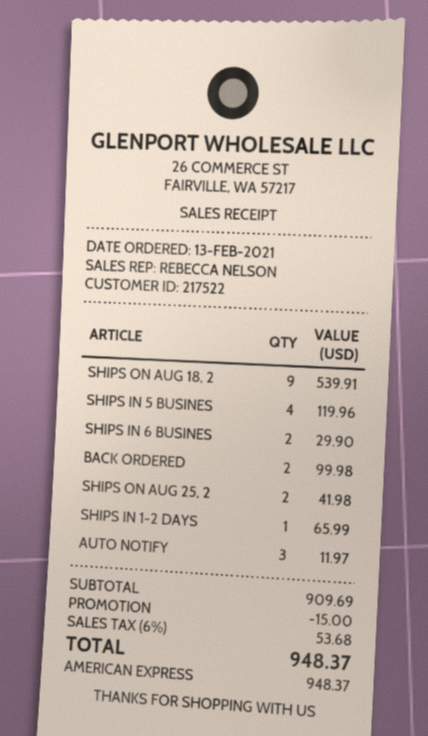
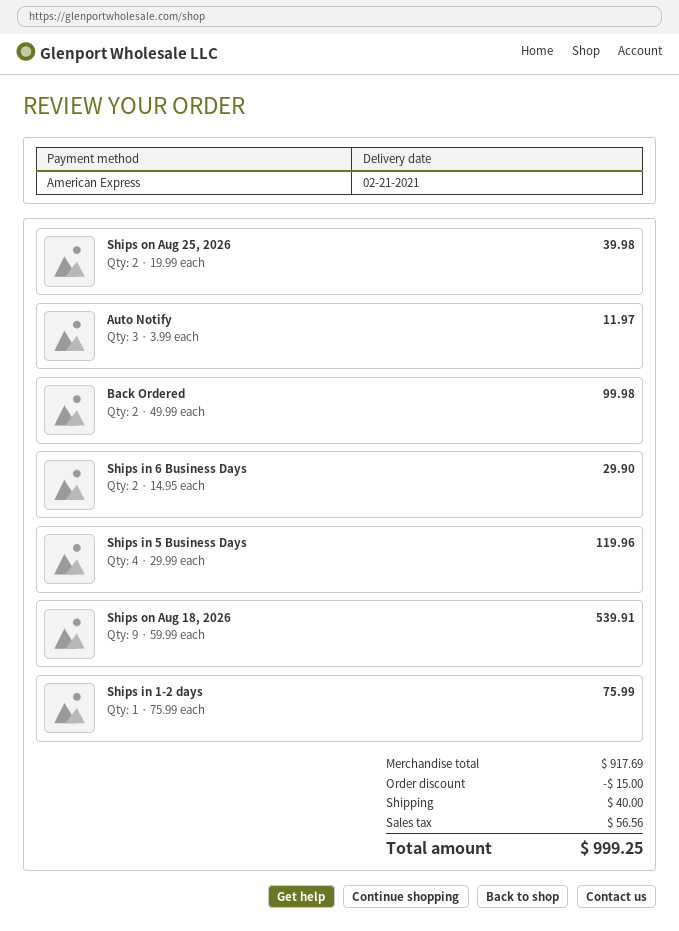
SHIPS ON AUG 25, 2: 2 for 41.98 -> 2 for 39.98
SHIPS IN 1-2 DAYS: 1 for 65.99 -> 1 for 75.99
subtotal: 909.69 -> 917.69
shipping: none -> 40.00
tax: 53.68 -> 56.56
total: 948.37 -> 999.25

